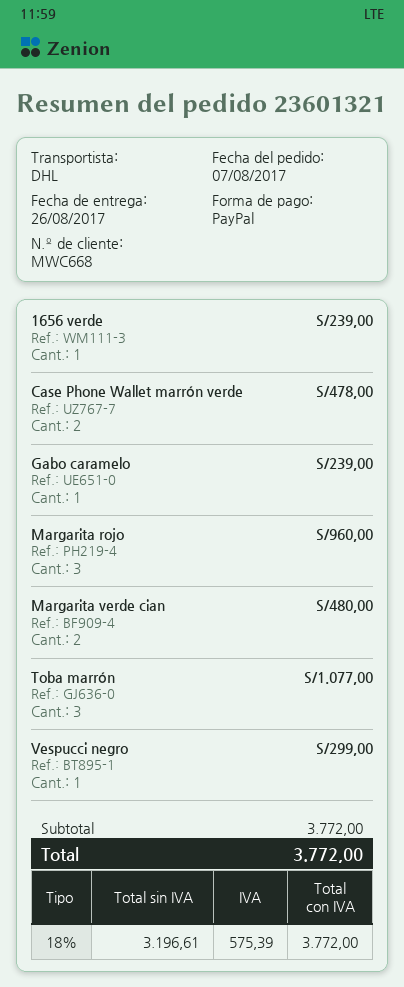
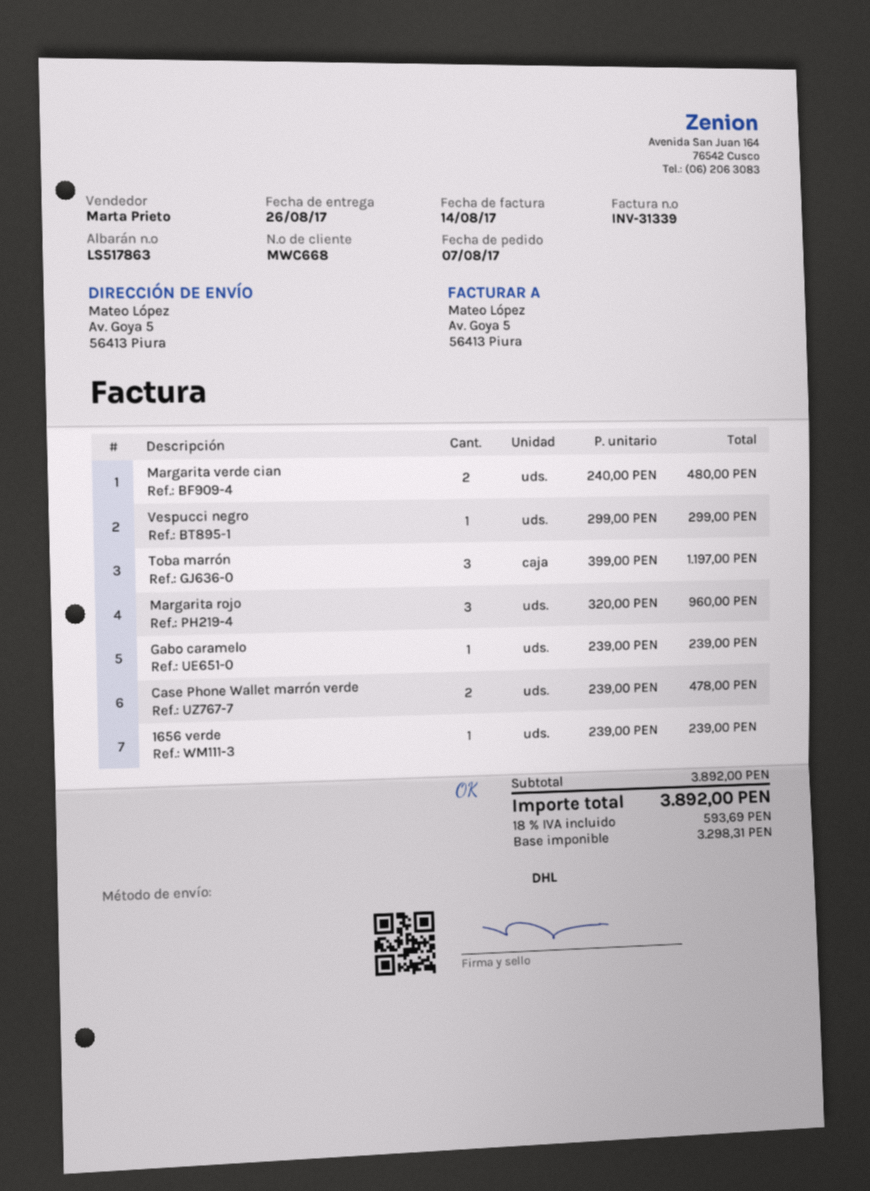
Toba marrón: 3 for 1077.00 -> 3 for 1197.00
subtotal: 3772.00 -> 3892.00
net: 3196.61 -> 3298.31
tax: 18% = 575.39 -> 18% = 593.69
total: 3772.00 -> 3892.00

